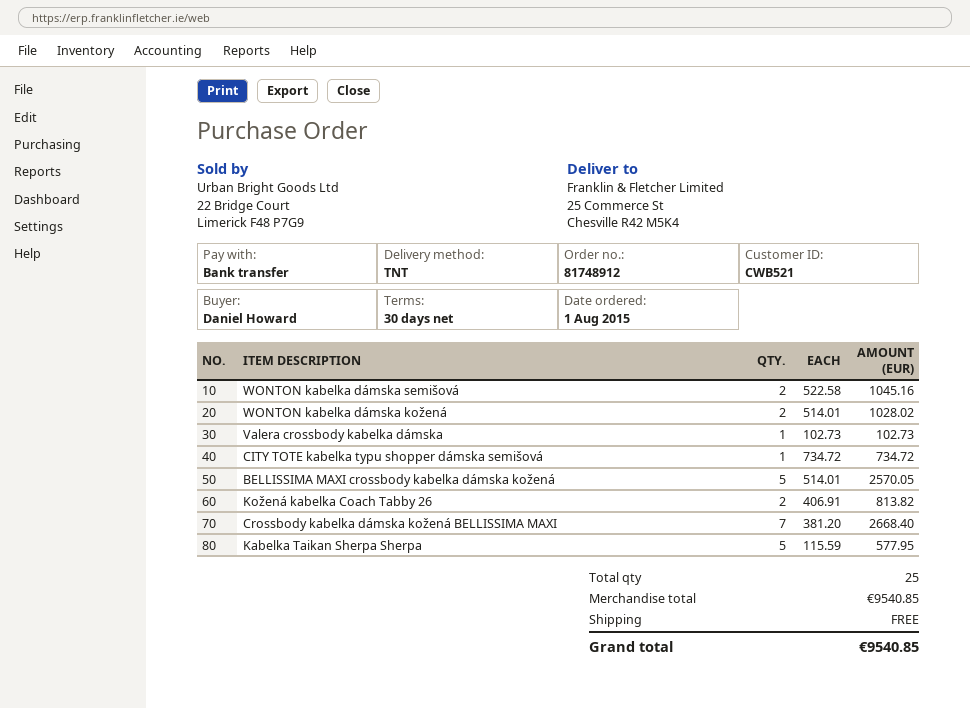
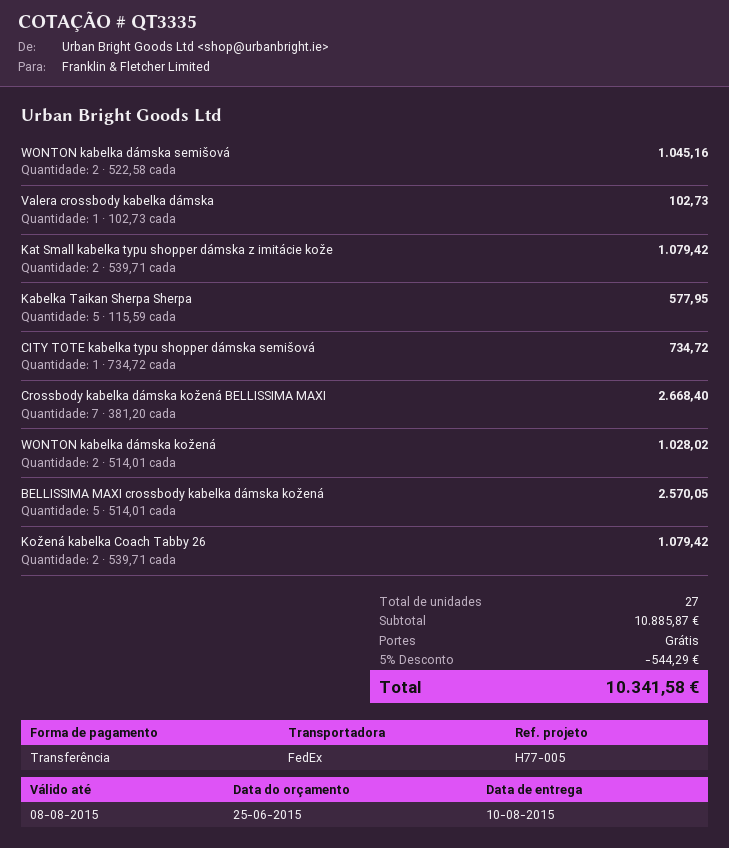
shipping method: TNT -> FedEx
Kožená kabelka Coach Tabby 26: 2 x 406.91 = 813.82 -> 2 x 539.71 = 1079.42
Kat Small kabelka typu shopper dámska z imitácie kože: none -> 2 x 539.71 = 1079.42
total quantity: 25 -> 27
subtotal: 9540.85 -> 10885.87
discount: none -> 5% = 544.29
total: 9540.85 -> 10341.58

